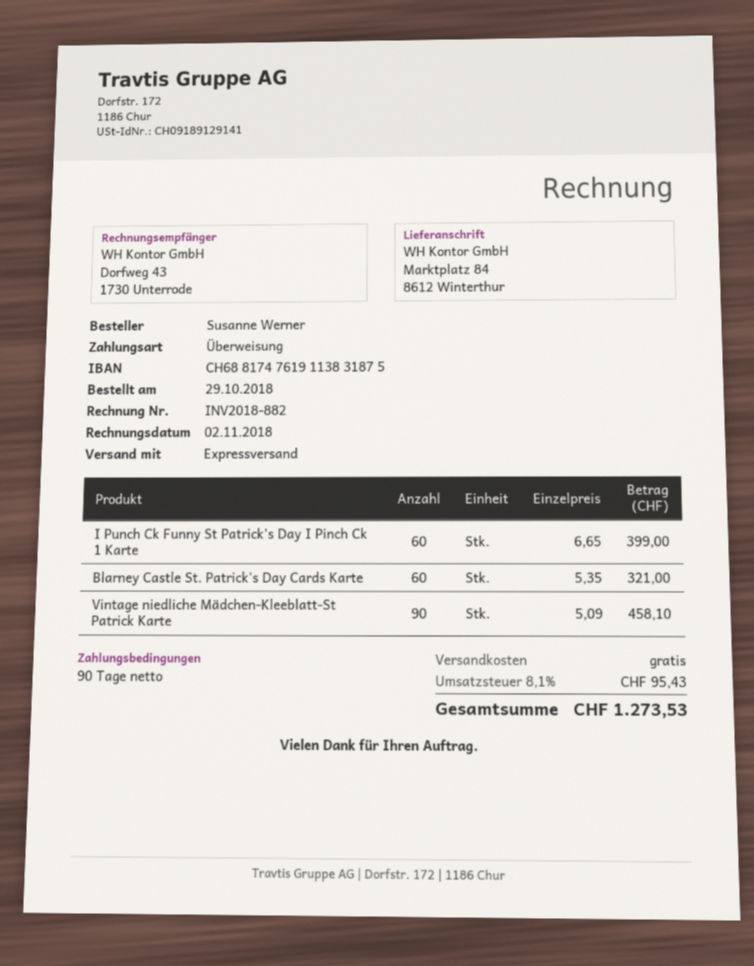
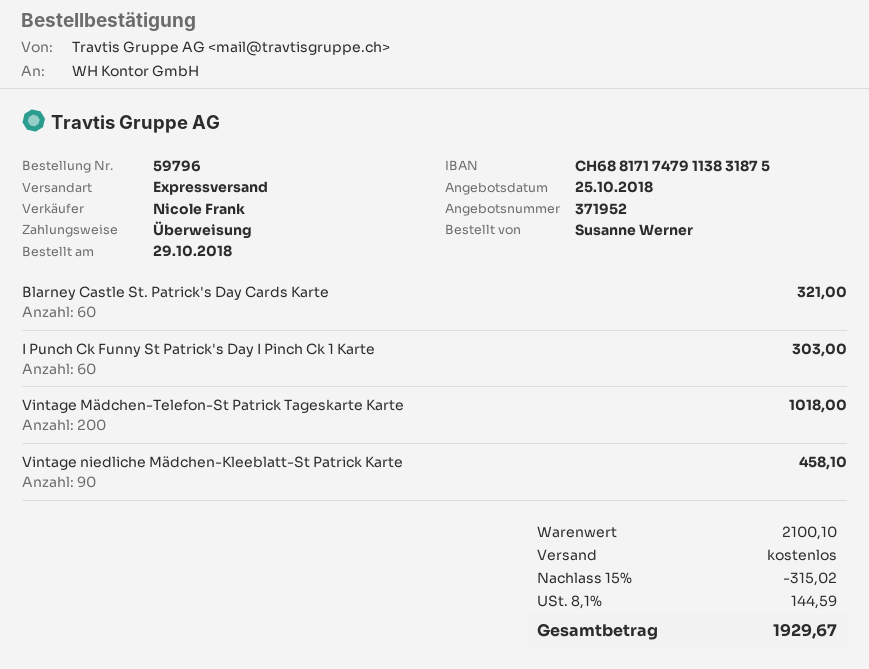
bank account: CH6881747619113831875 -> CH6881717479113831875
I Punch Ck Funny St Patrick's Day I Pinch Ck 1 Karte: 60 for 399.00 -> 60 for 303.00
Vintage Mädchen-Telefon-St Patrick Tageskarte Karte: none -> 200 for 1018.00
discount: none -> 15% = 315.02
tax: 8.1% = 95.43 -> 8.1% = 144.59
total: 1273.53 -> 1929.67

